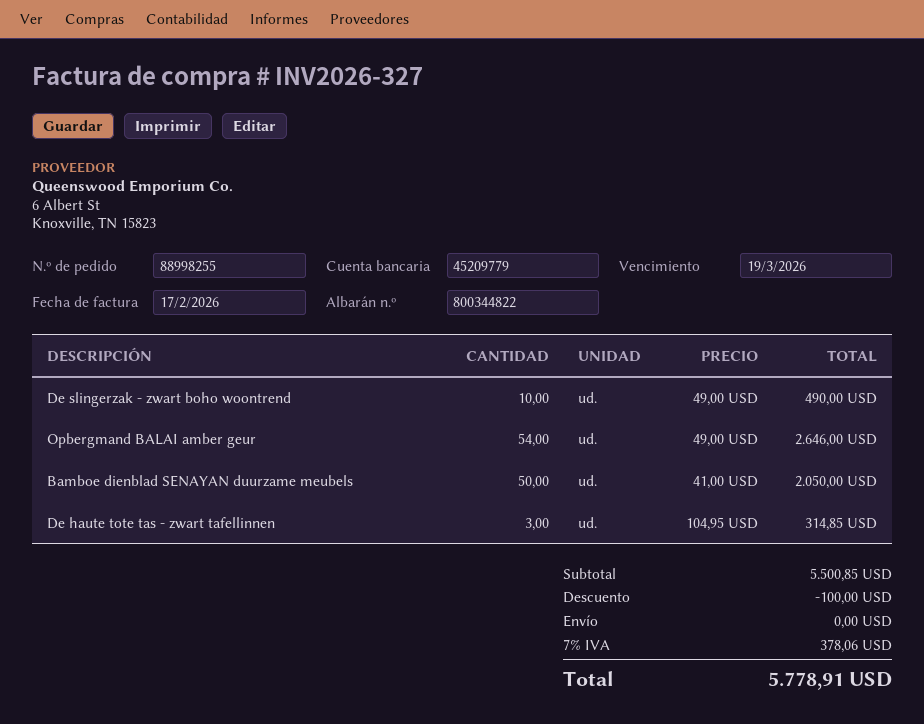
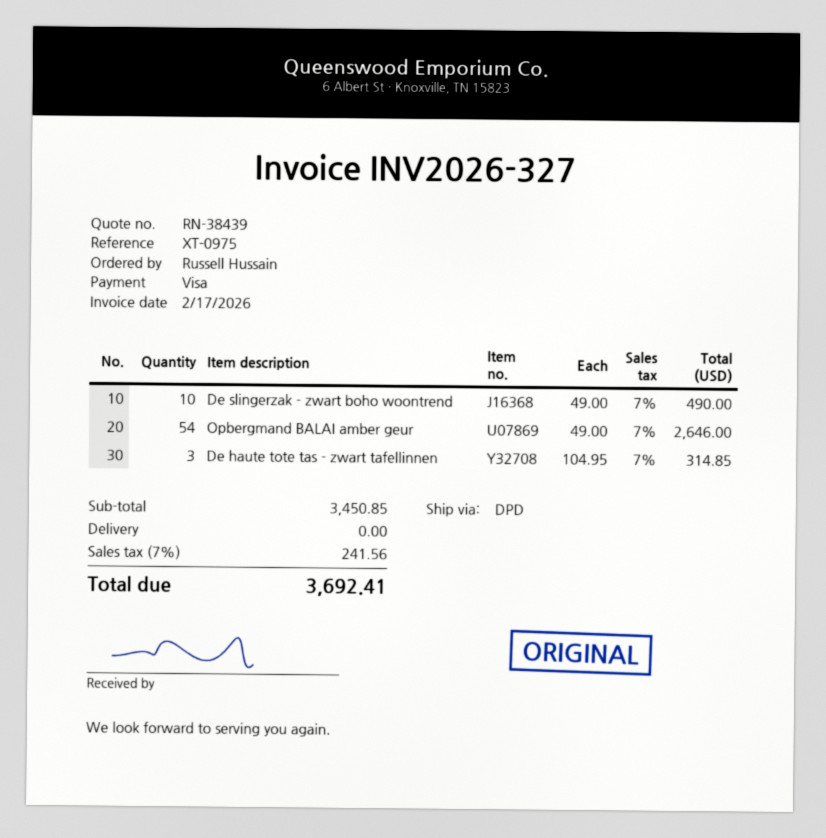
Bamboe dienblad SENAYAN duurzame meubels: 50 x 41.00 = 2050.00 -> none
subtotal: 5500.85 -> 3450.85
discount: 100.00 -> none
tax: 7% = 378.06 -> 7% = 241.56
total: 5778.91 -> 3692.41

